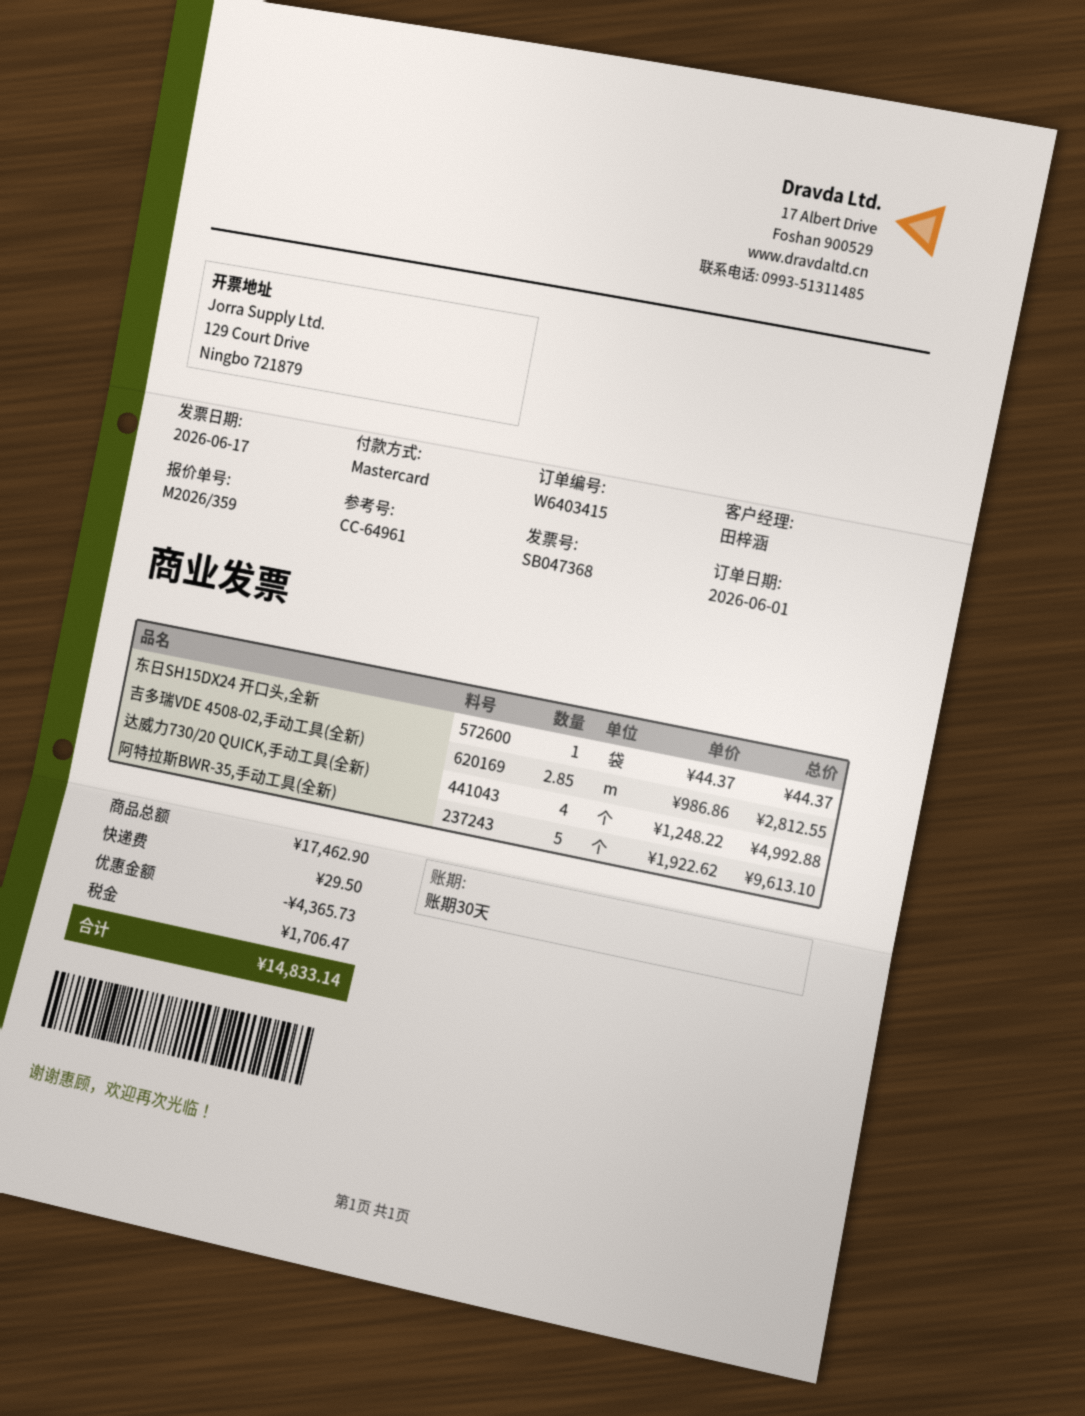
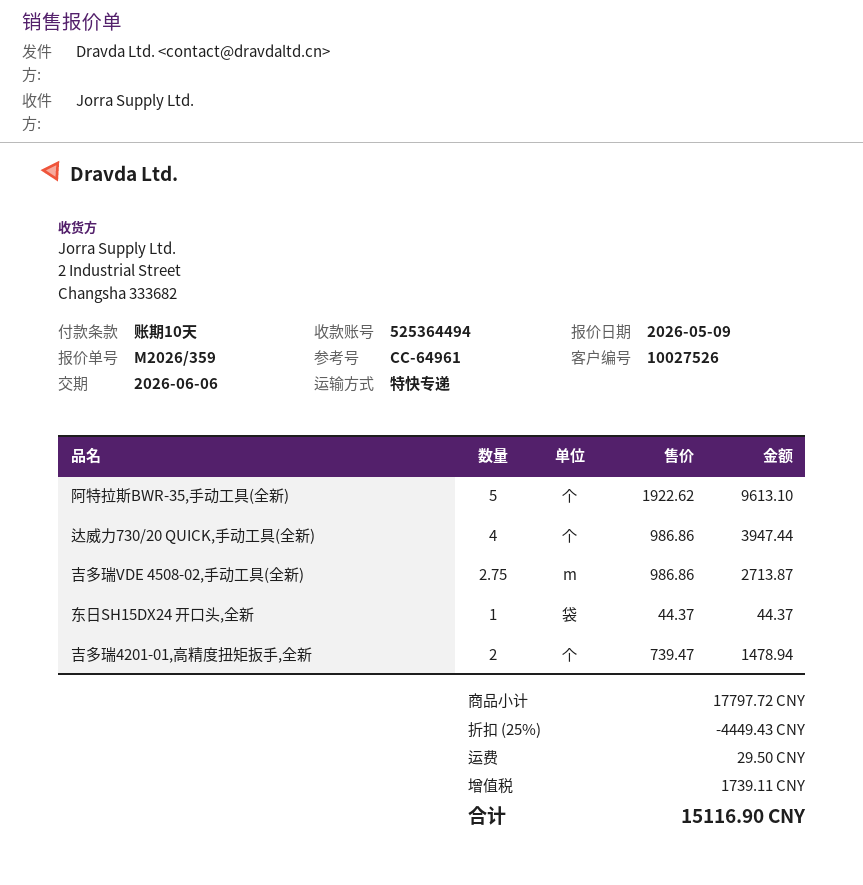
payment terms: 30 days -> 10 days
吉多瑞VDE 4508-02,手动工具(全新): 2.85 x 986.86 = 2812.55 -> 2.75 x 986.86 = 2713.87
达威力730/20 QUICK,手动工具(全新): 4 x 1248.22 = 4992.88 -> 4 x 986.86 = 3947.44
吉多瑞4201-01,高精度扭矩扳手,全新: none -> 2 x 739.47 = 1478.94
subtotal: 17462.90 -> 17797.72
discount: 4365.73 -> 4449.43
tax: 1706.47 -> 1739.11
total: 14833.14 -> 15116.90

